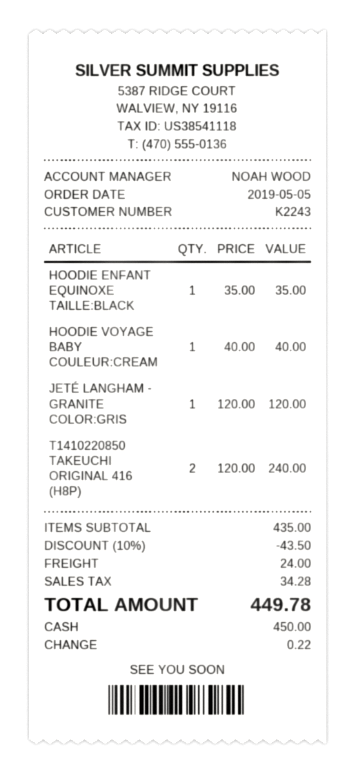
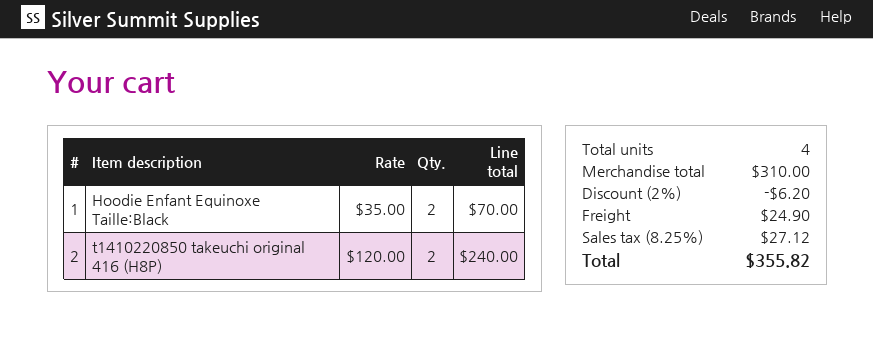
HOODIE ENFANT EQUINOXE TAILLE:BLACK: 1 x 35.00 = 35.00 -> 2 x 35.00 = 70.00
HOODIE VOYAGE BABY COULEUR:CREAM: 1 x 40.00 = 40.00 -> none
JETÉ LANGHAM - GRANITE COLOR:GRIS: 1 x 120.00 = 120.00 -> none
subtotal: 435.00 -> 310.00
discount: 10% = 43.50 -> 2% = 6.20
shipping: 24.00 -> 24.90
tax: 34.28 -> 27.12
total: 449.78 -> 355.82

